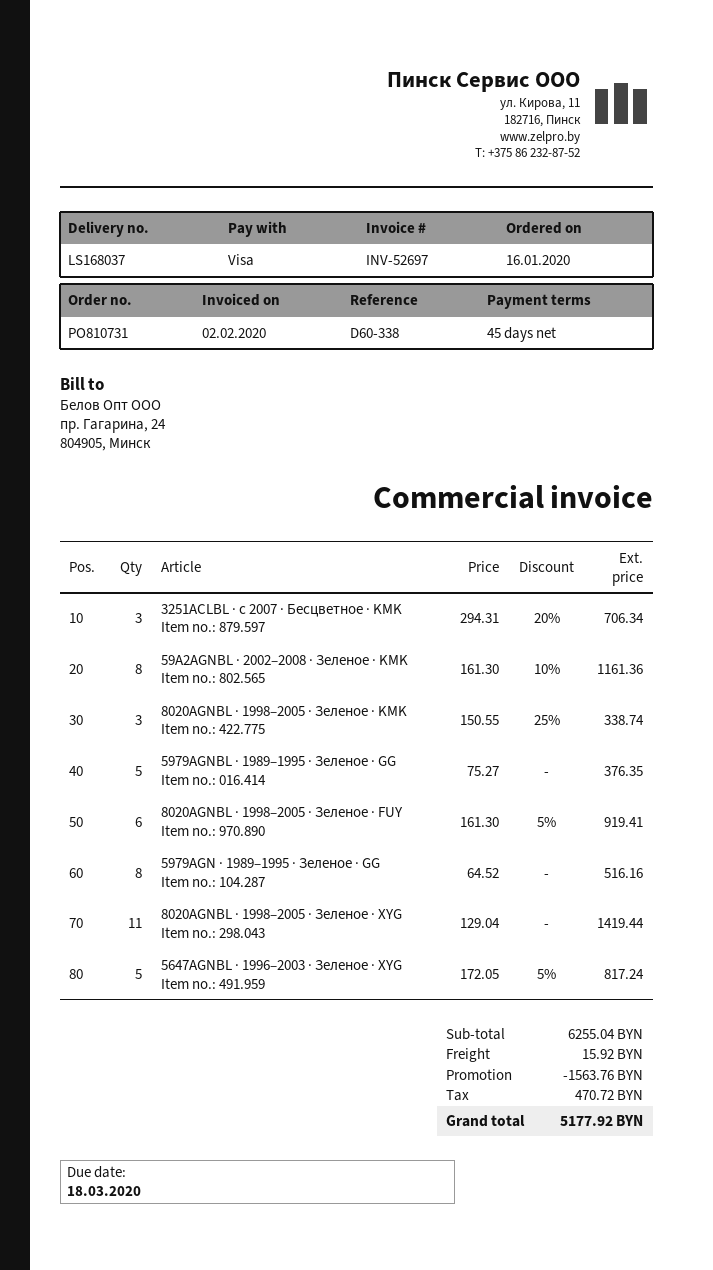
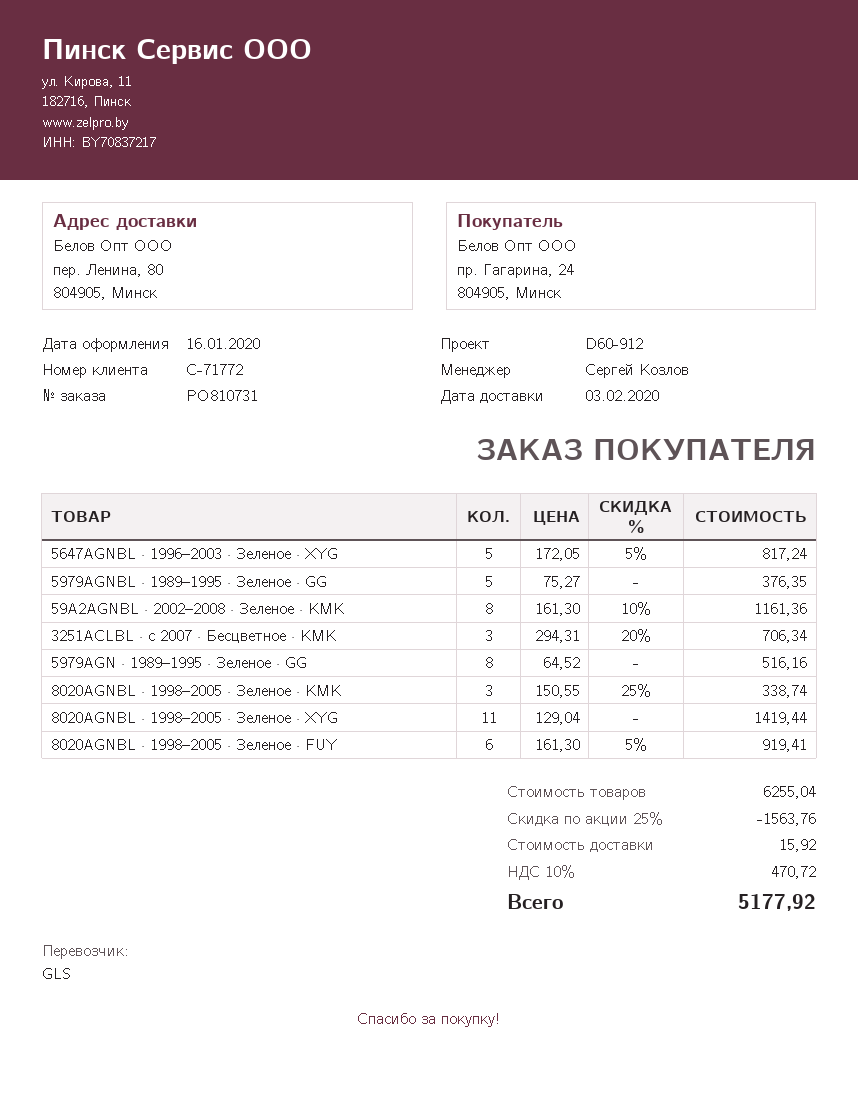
reference: D60-338 -> D60-912

